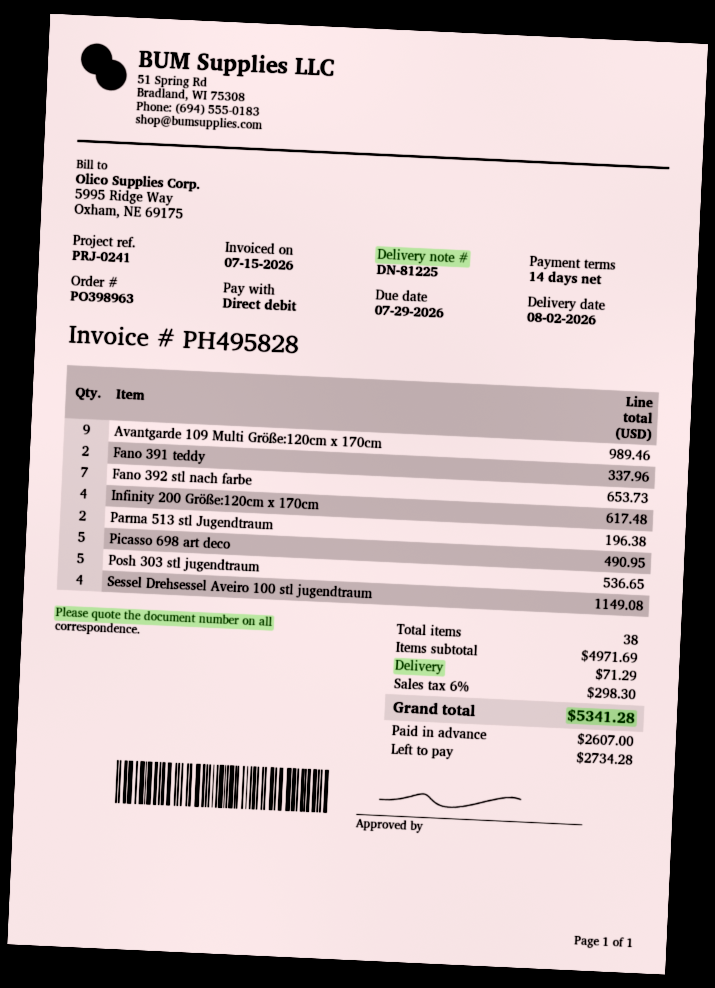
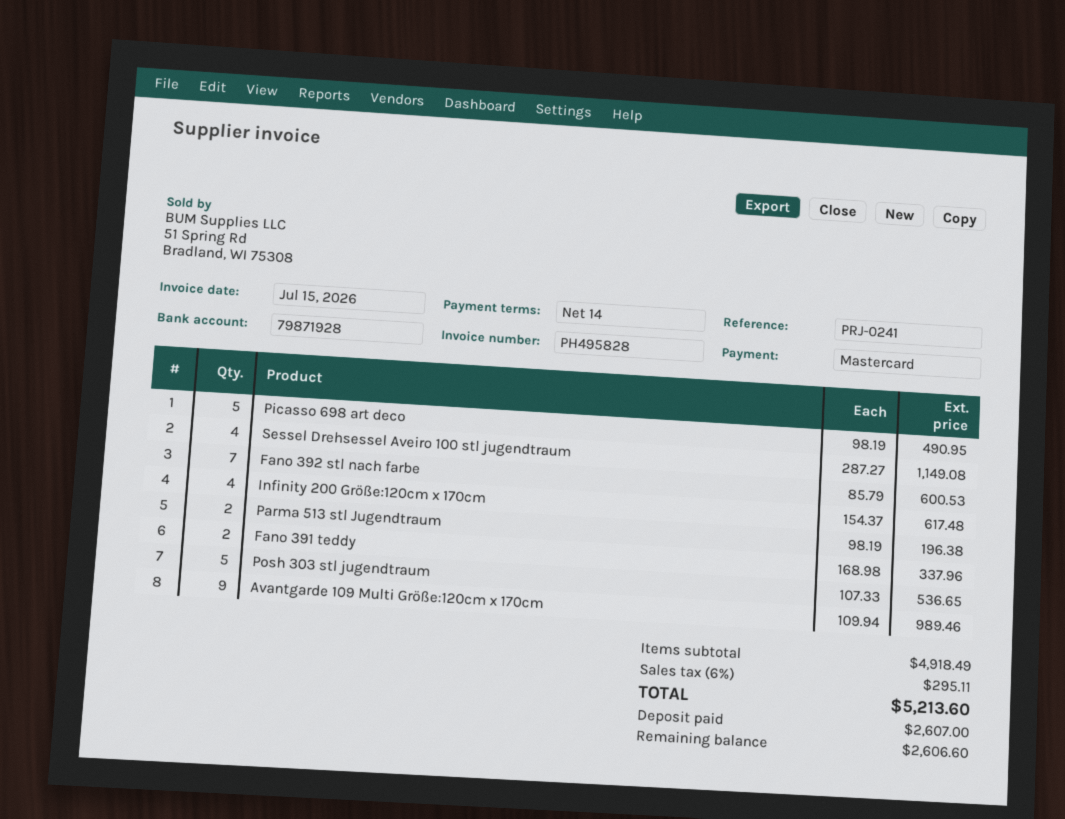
payment method: direct debit -> Mastercard
Fano 392 stl nach farbe: 7 for 653.73 -> 7 for 600.53
subtotal: 4971.69 -> 4918.49
shipping: 71.29 -> none
tax: 6% = 298.30 -> 6% = 295.11
total: 5341.28 -> 5213.60
balance: 2734.28 -> 2606.60

